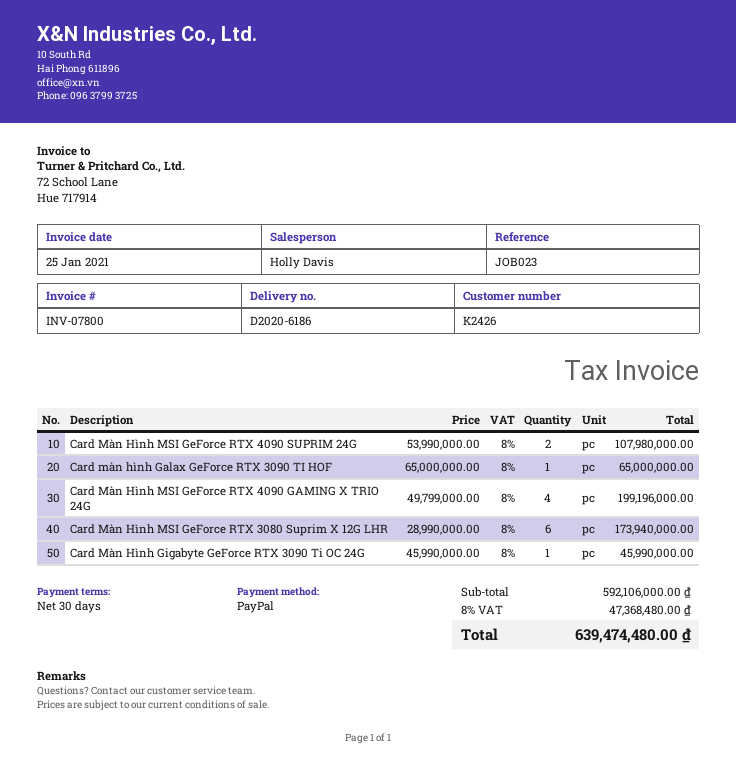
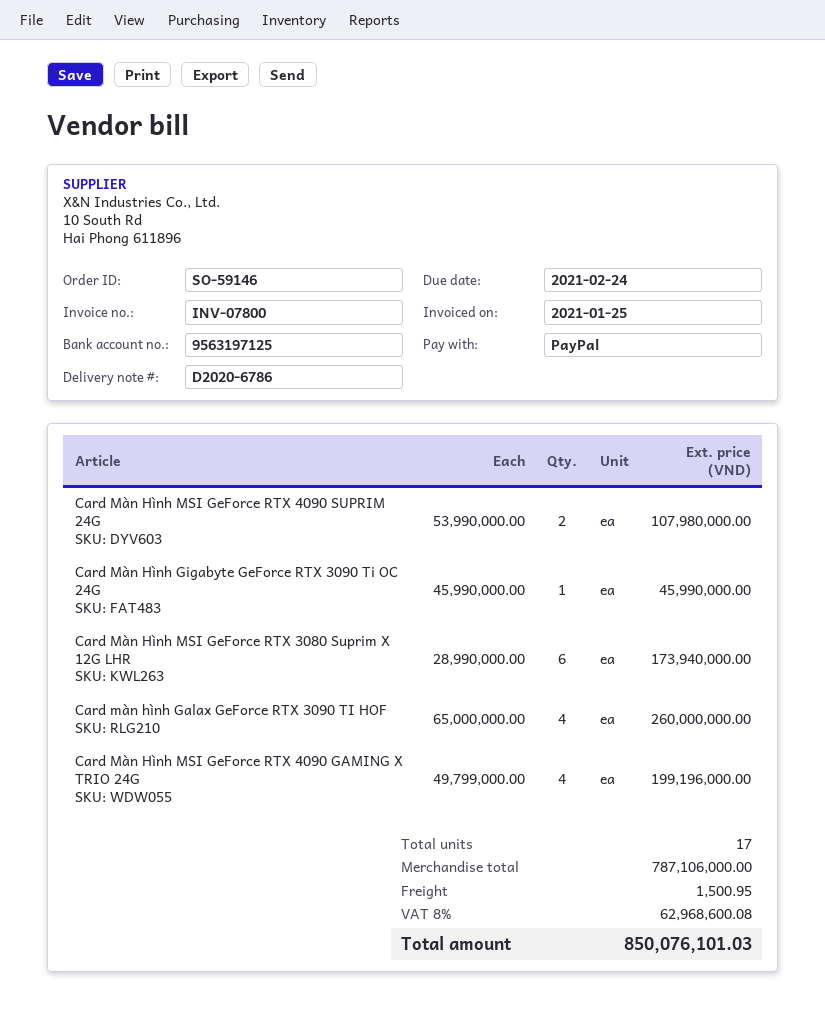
delivery note number: D2020-6186 -> D2020-6786
Card màn hình Galax GeForce RTX 3090 TI HOF: 1 x 65000000.00 = 65000000.00 -> 4 x 65000000.00 = 260000000.00
subtotal: 592106000.00 -> 787106000.00
shipping: none -> 1500.95
tax: 8% = 47368480.00 -> 8% = 62968600.08
total: 639474480.00 -> 850076101.03

